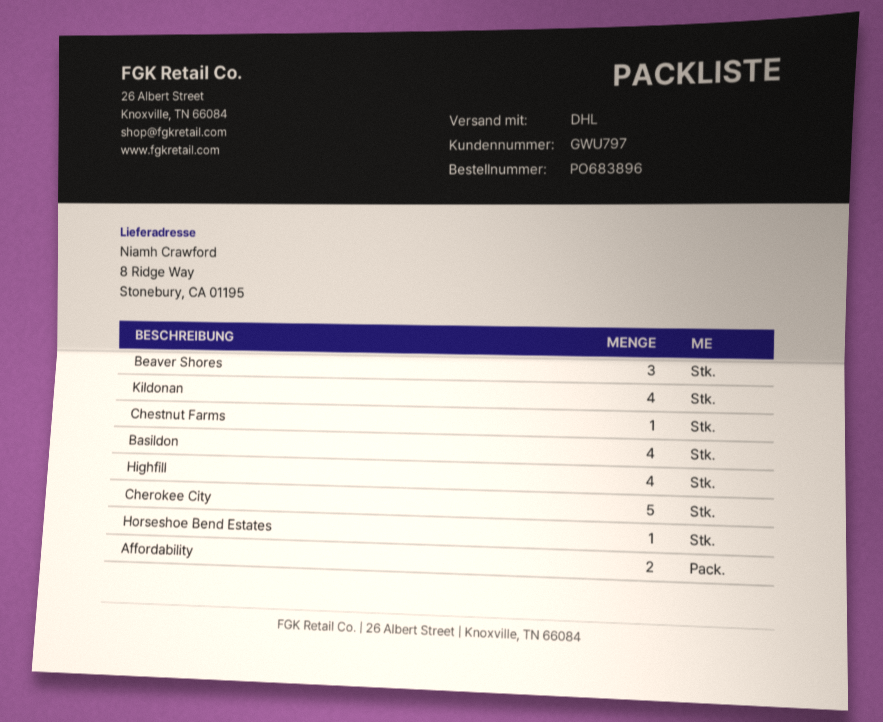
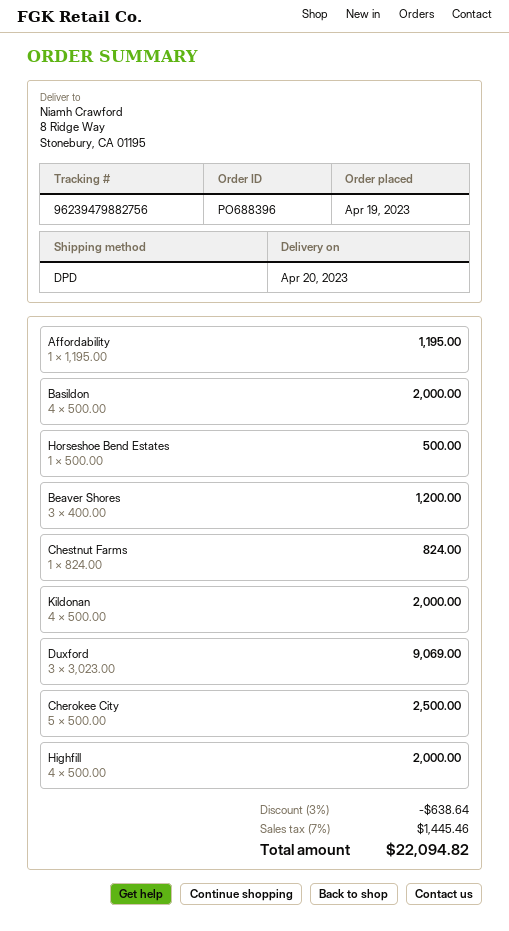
order number: PO683896 -> PO688396
shipping method: DHL -> DPD
Affordability: 2 -> 1
Duxford: none -> 3

